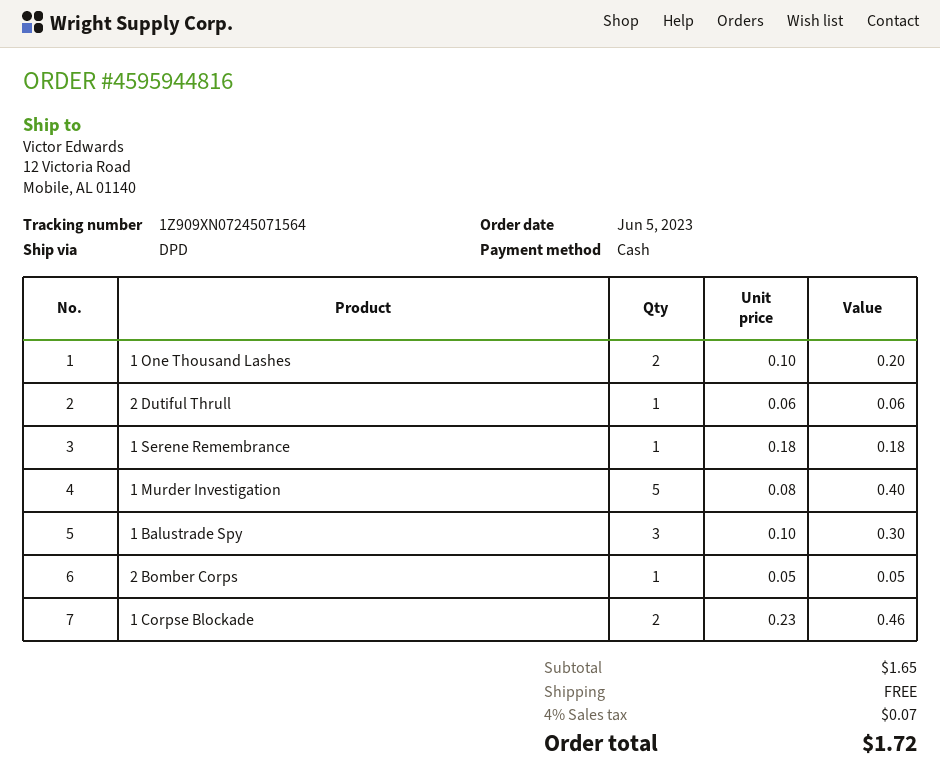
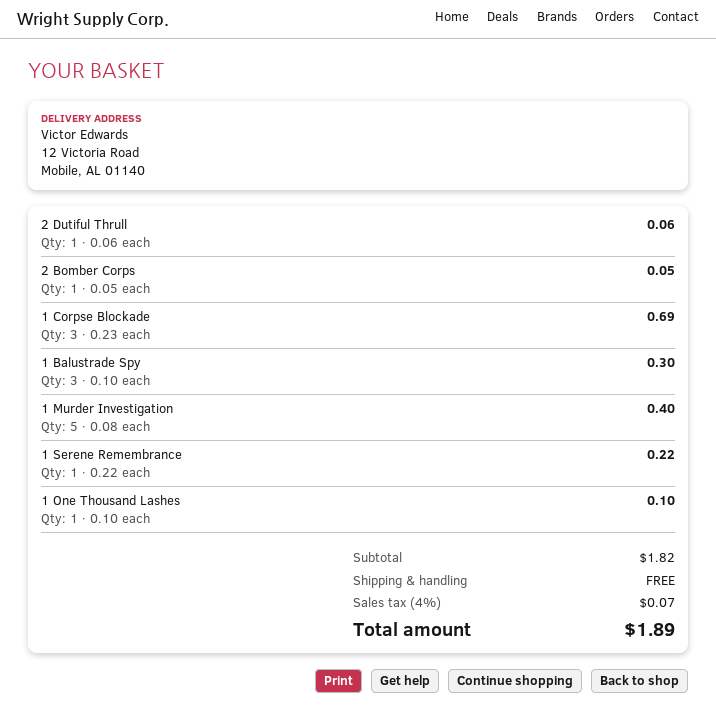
1 One Thousand Lashes: 2 x 0.10 = 0.20 -> 1 x 0.10 = 0.10
1 Serene Remembrance: 1 x 0.18 = 0.18 -> 1 x 0.22 = 0.22
1 Corpse Blockade: 2 x 0.23 = 0.46 -> 3 x 0.23 = 0.69
subtotal: 1.65 -> 1.82
total: 1.72 -> 1.89

